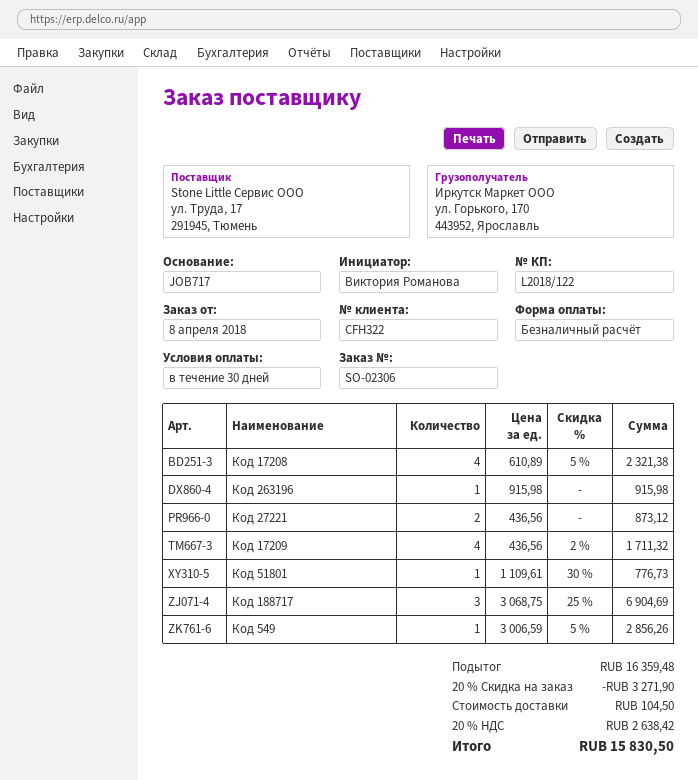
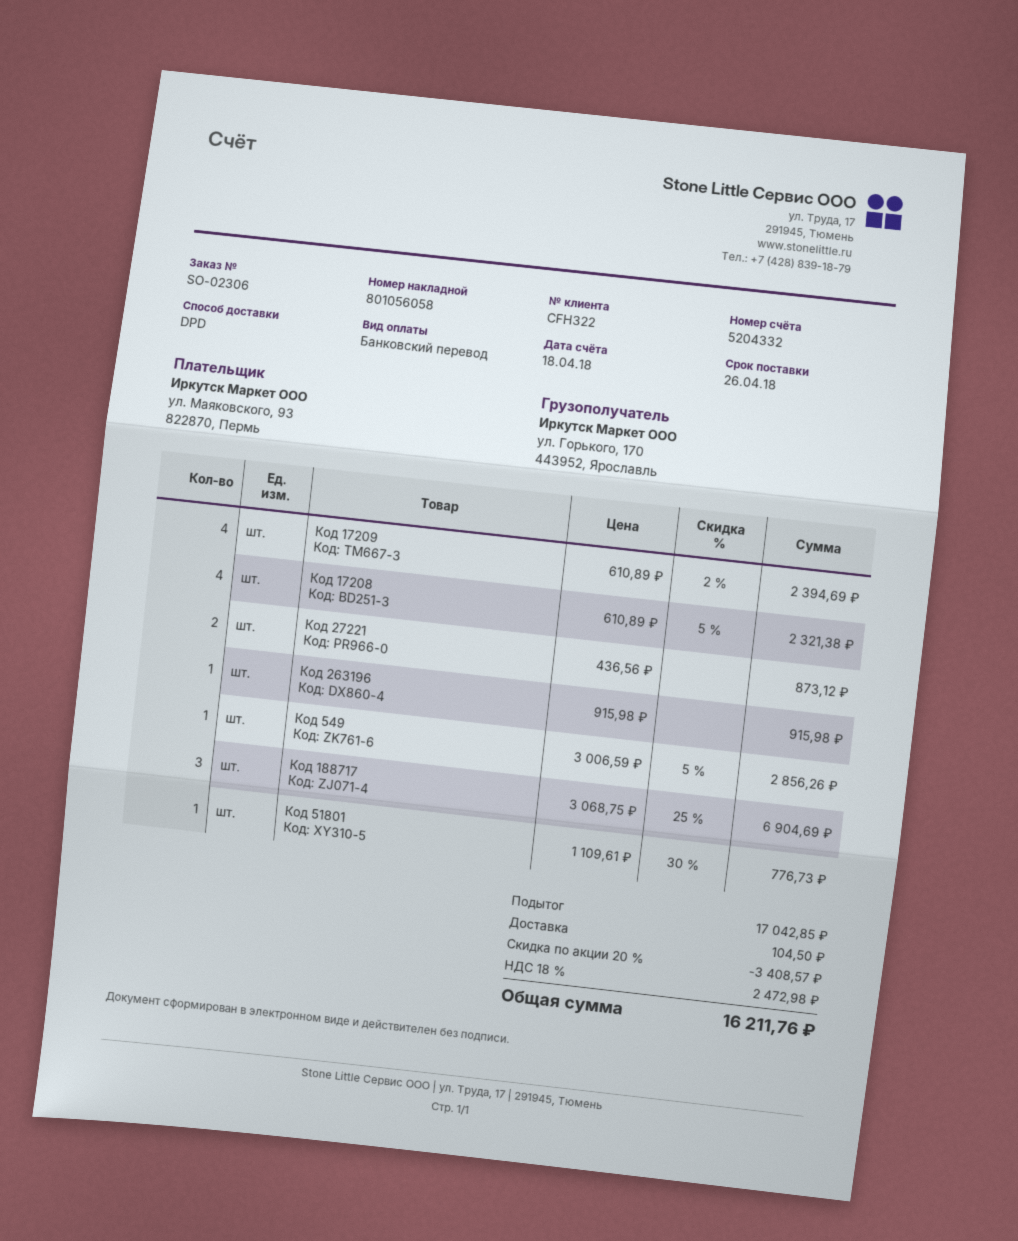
Код 17209: 4 x 436.56 - 2% = 1711.32 -> 4 x 610.89 - 2% = 2394.69
subtotal: 16359.48 -> 17042.85
discount: 20% = 3271.90 -> 20% = 3408.57
tax: 20% = 2638.42 -> 18% = 2472.98
total: 15830.50 -> 16211.76

